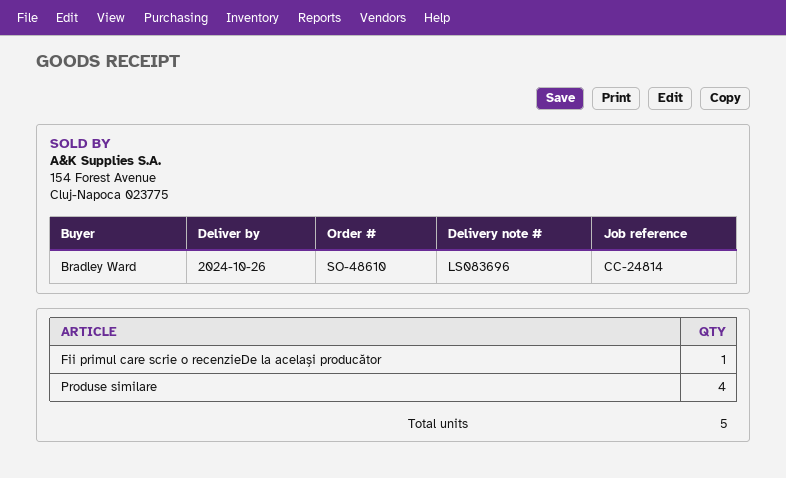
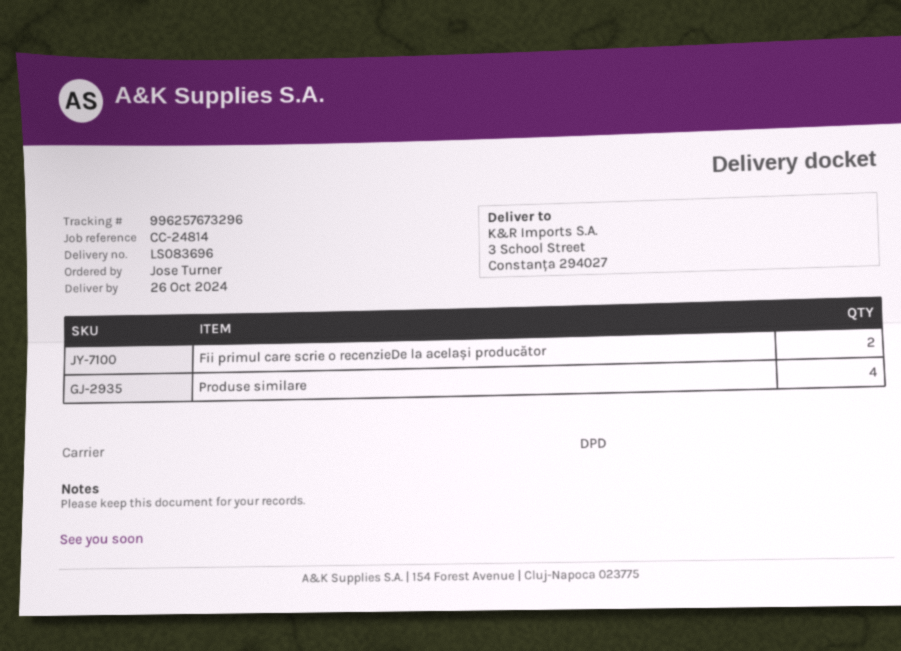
ordered by: Bradley Ward -> Jose Turner
Fii primul care scrie o recenzieDe la același producător: 1 -> 2

